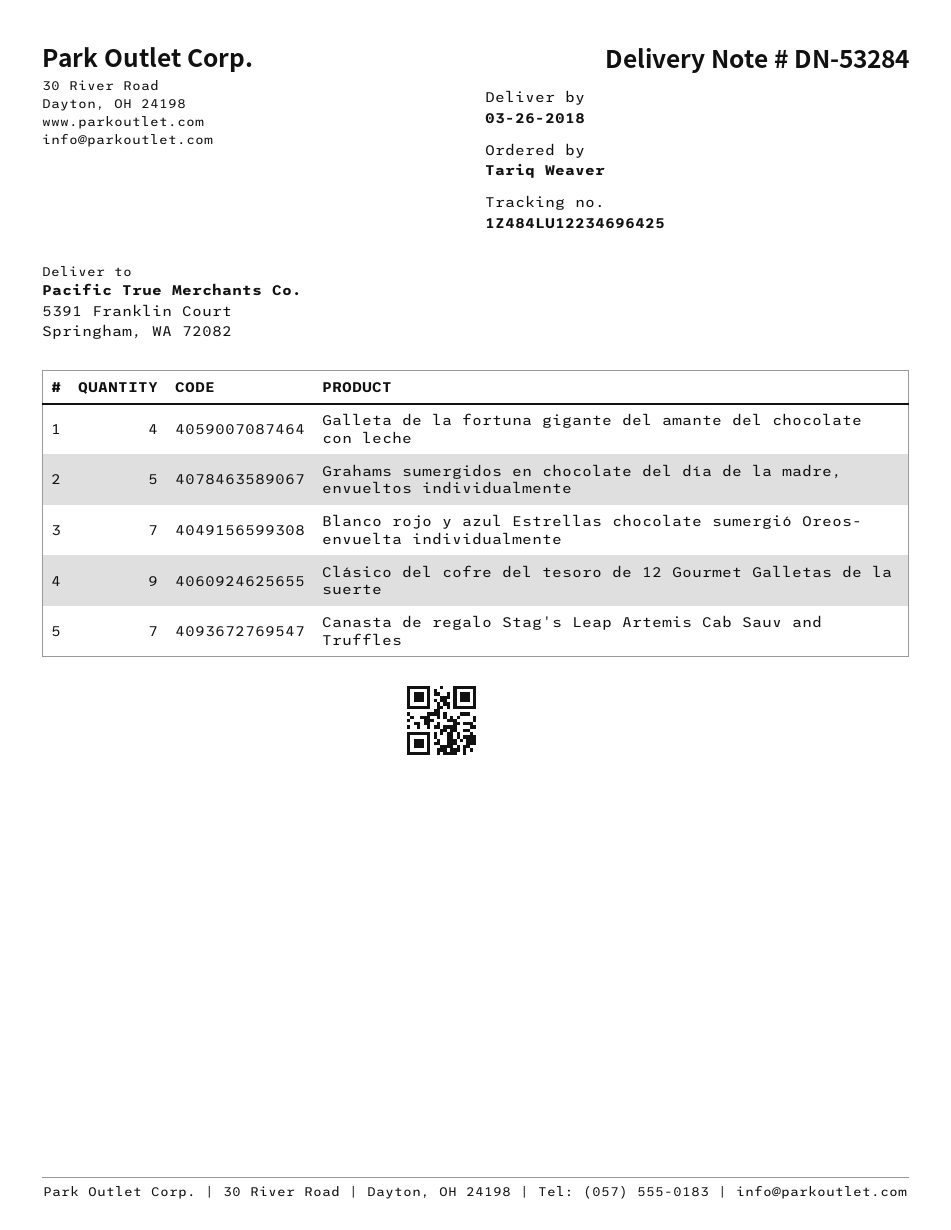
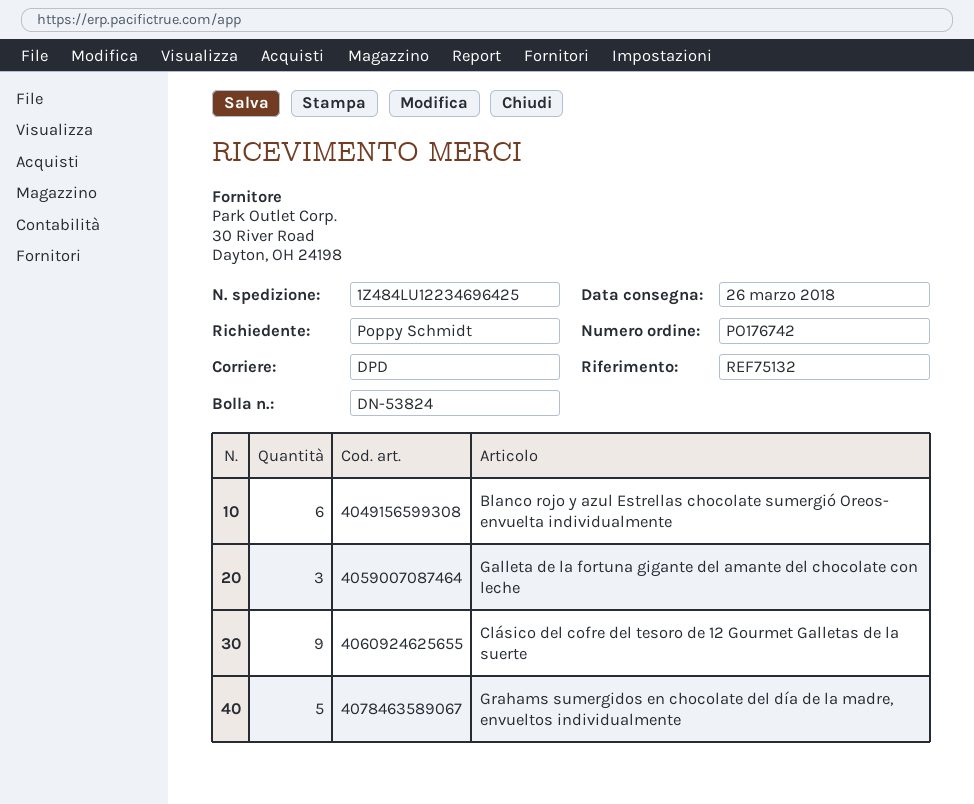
delivery note number: DN-53284 -> DN-53824
ordered by: Tariq Weaver -> Poppy Schmidt
Galleta de la fortuna gigante del amante del chocolate con leche: 4 -> 3
Blanco rojo y azul Estrellas chocolate sumergió Oreos- envuelta individualmente: 7 -> 6
Canasta de regalo Stag's Leap Artemis Cab Sauv and Truffles: 7 -> none

